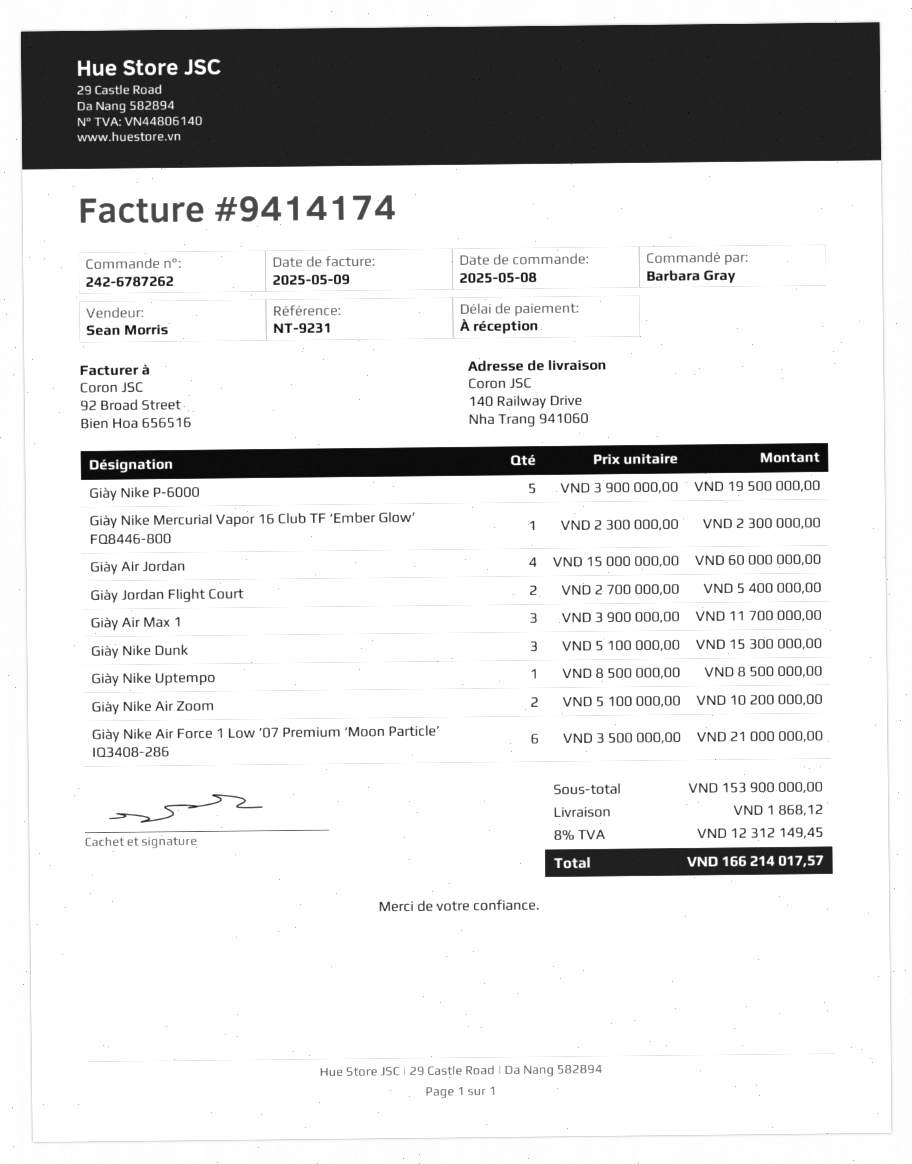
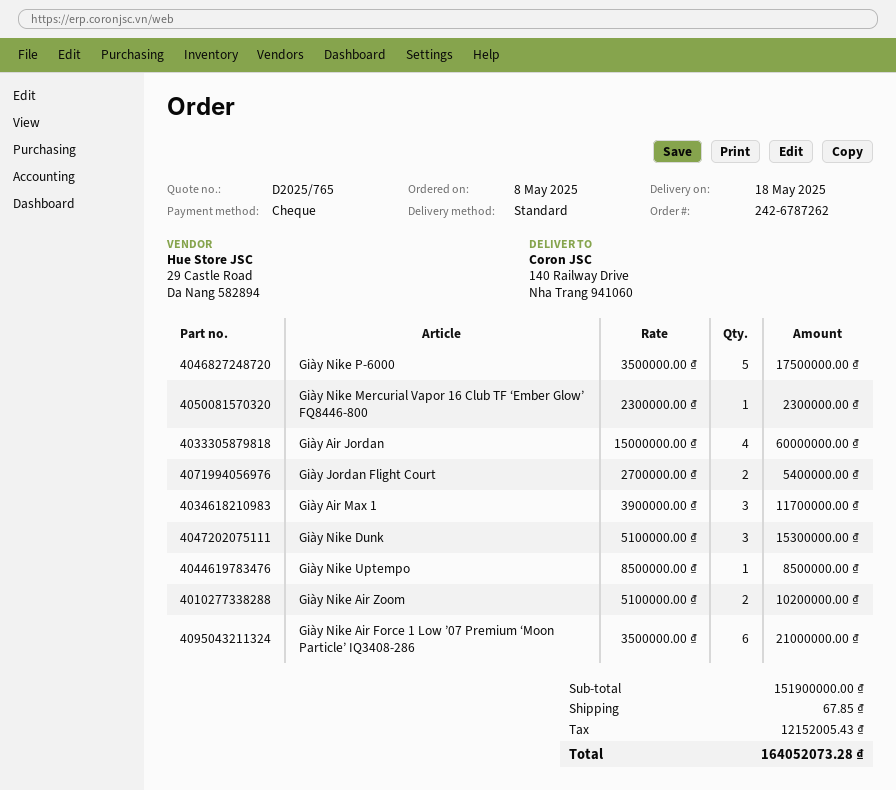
Giày Nike P-6000: 5 x 3900000.00 = 19500000.00 -> 5 x 3500000.00 = 17500000.00
subtotal: 153900000.00 -> 151900000.00
shipping: 1868.12 -> 67.85
tax: 12312149.45 -> 12152005.43
total: 166214017.57 -> 164052073.28

